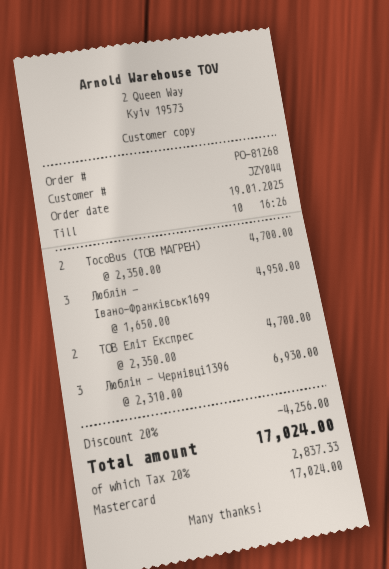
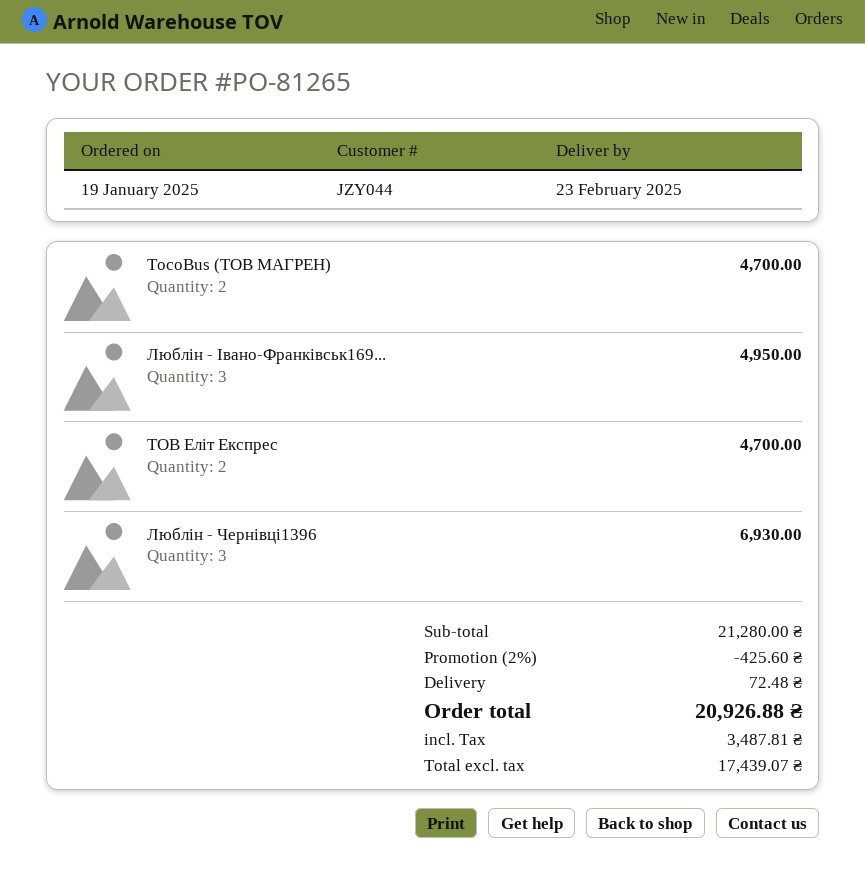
order number: PO-81268 -> PO-81265
discount: 20% = 4256.00 -> 2% = 425.60
shipping: none -> 72.48
tax: 2837.33 -> 3487.81
total: 17024.00 -> 20926.88

